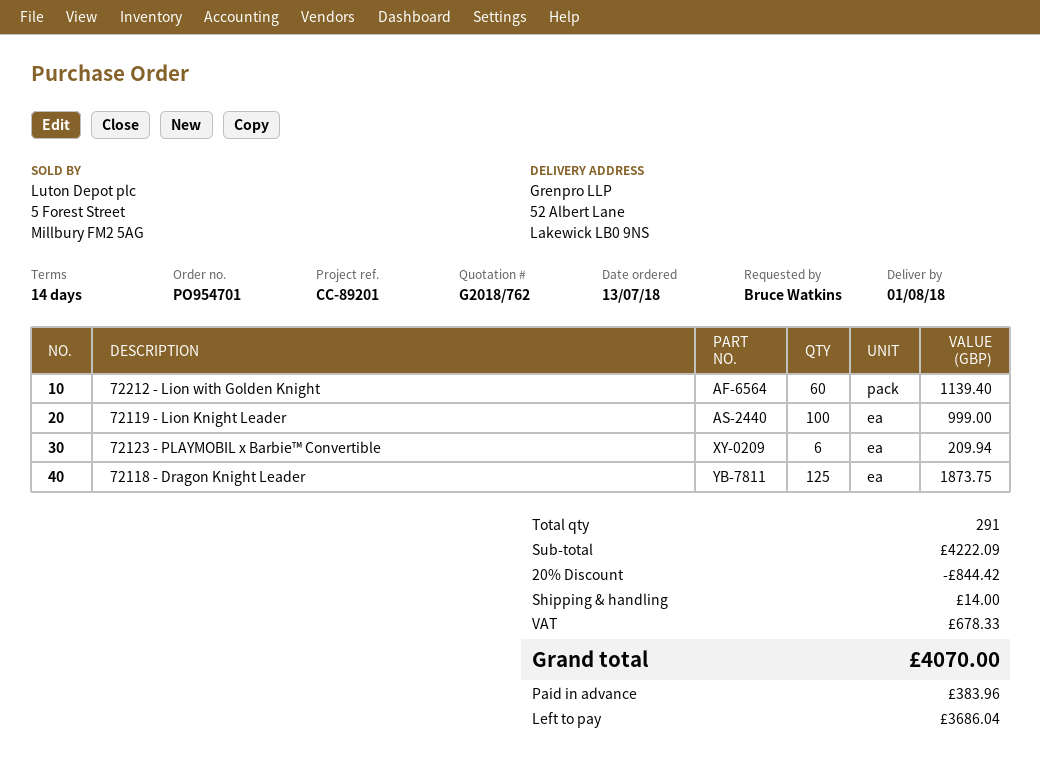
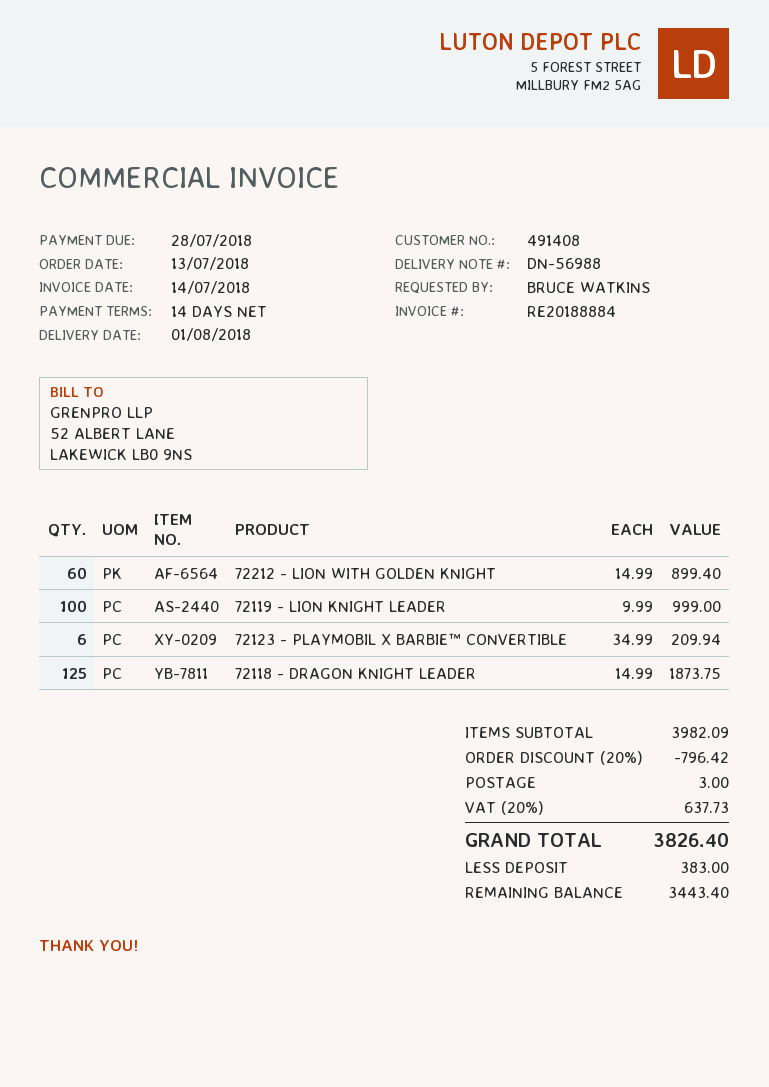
72212 - Lion with Golden Knight: 60 for 1139.40 -> 60 for 899.40
subtotal: 4222.09 -> 3982.09
discount: 20% = 844.42 -> 20% = 796.42
shipping: 14.00 -> 3.00
tax: 678.33 -> 637.73
total: 4070.00 -> 3826.40
deposit: 383.96 -> 383.00
balance: 3686.04 -> 3443.40

